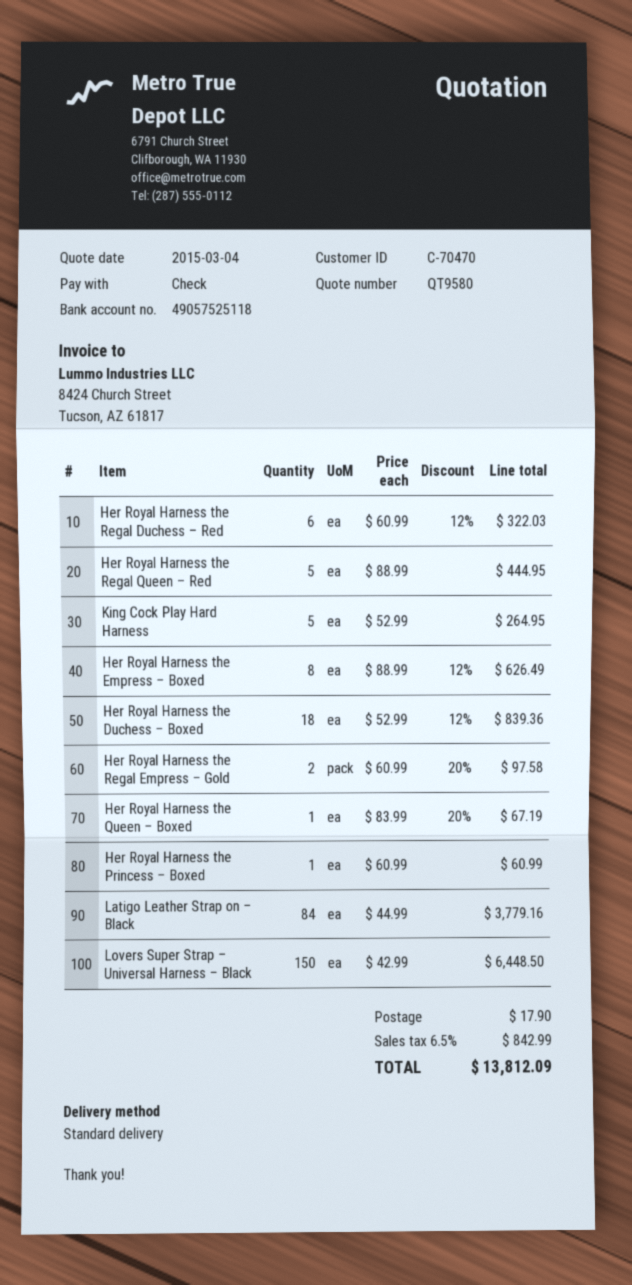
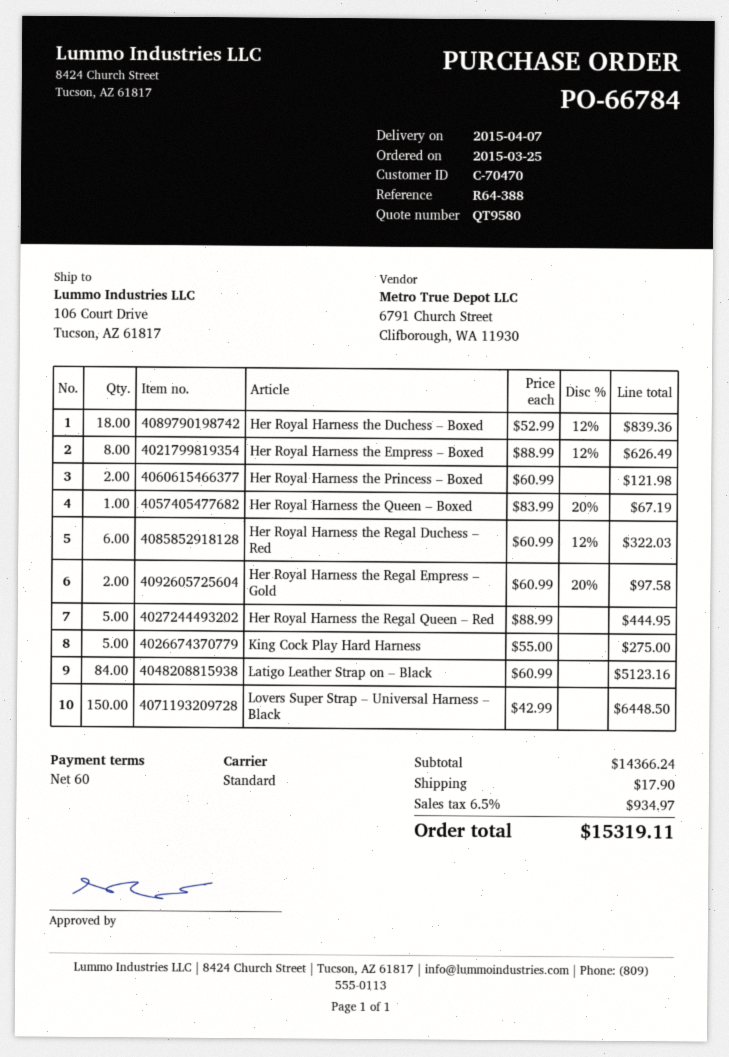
King Cock Play Hard Harness: 5 x 52.99 = 264.95 -> 5 x 55.00 = 275.00
Her Royal Harness the Princess – Boxed: 1 x 60.99 = 60.99 -> 2 x 60.99 = 121.98
Latigo Leather Strap on – Black: 84 x 44.99 = 3779.16 -> 84 x 60.99 = 5123.16
tax: 6.5% = 842.99 -> 6.5% = 934.97
total: 13812.09 -> 15319.11

